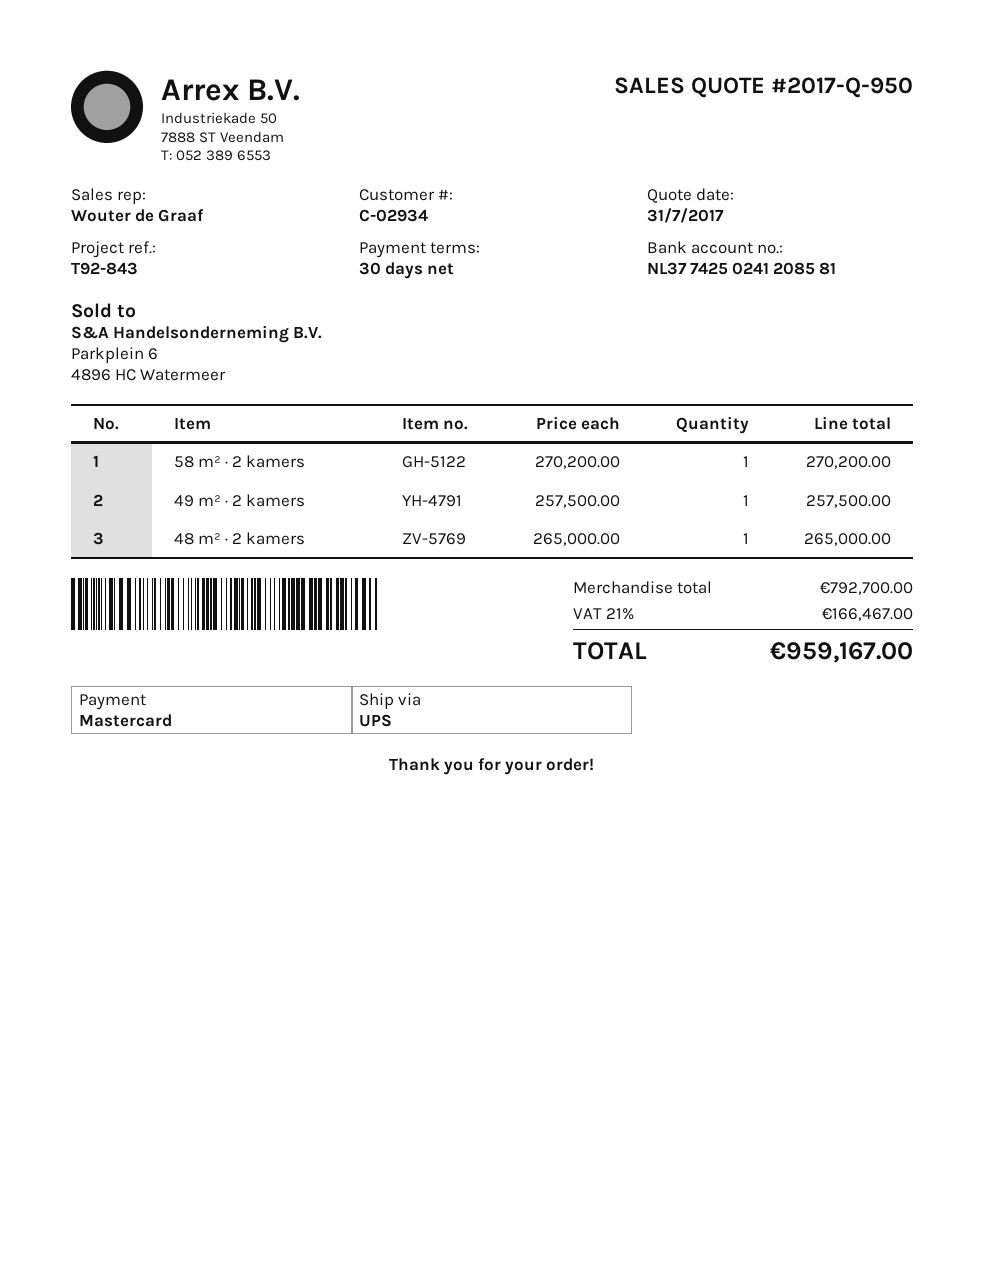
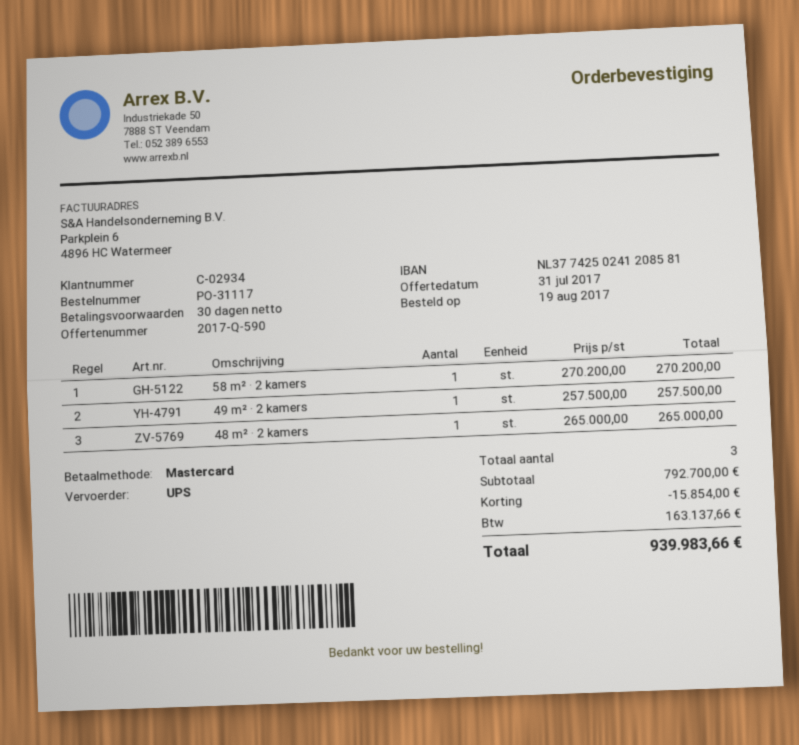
quote number: 2017-Q-950 -> 2017-Q-590
discount: none -> 15854.00
tax: 166467.00 -> 163137.66
total: 959167.00 -> 939983.66

